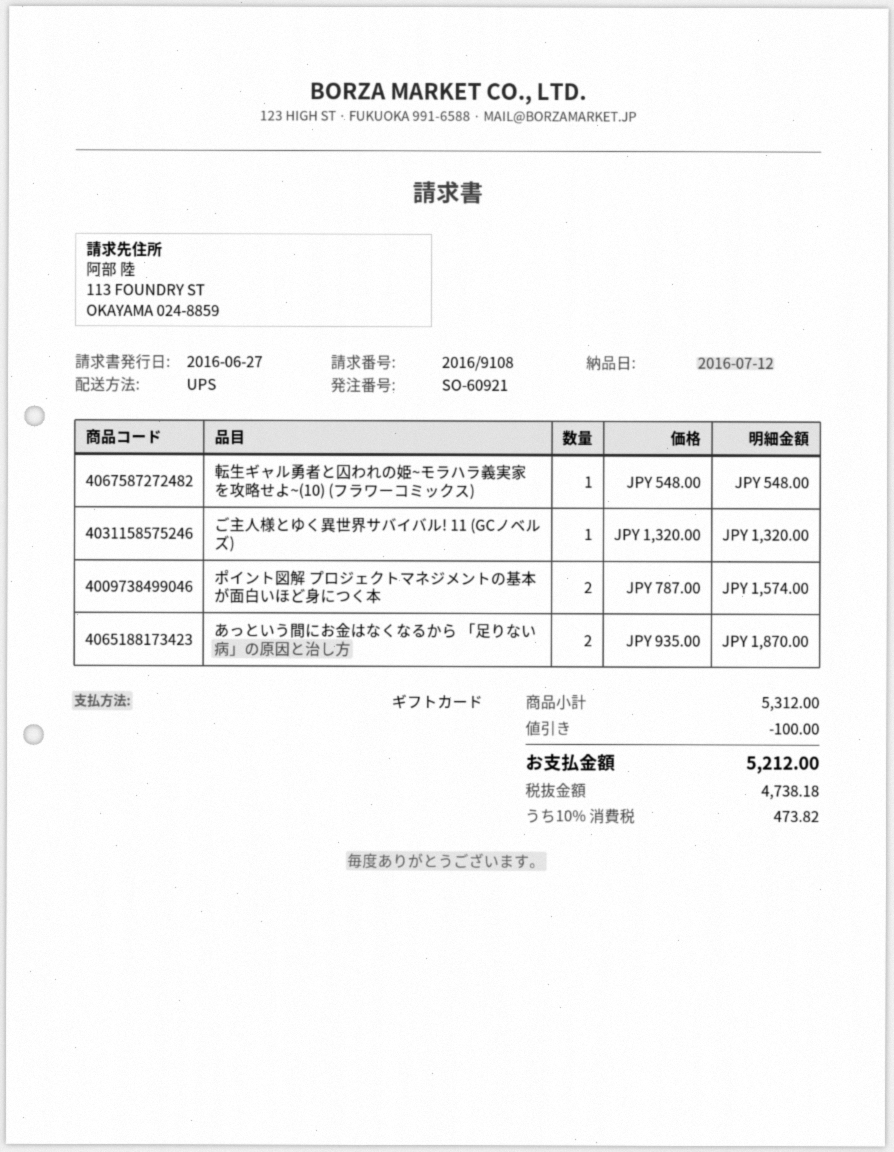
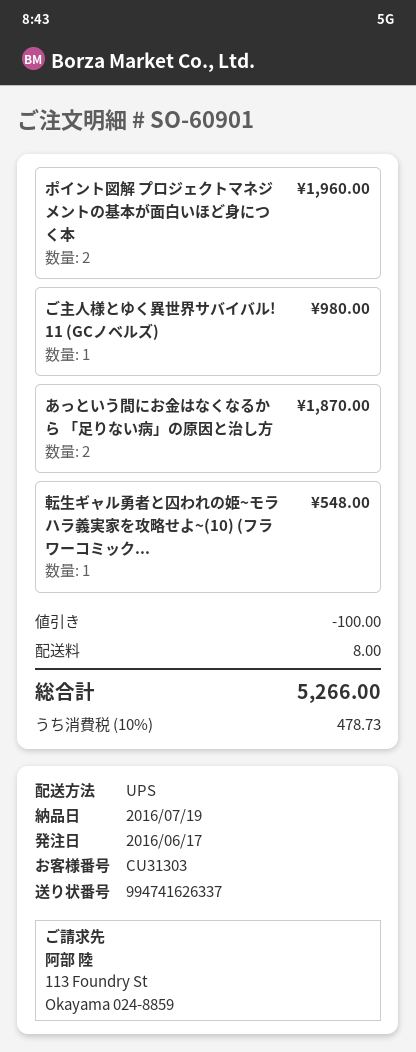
order number: SO-60921 -> SO-60901
delivery date: 2016-07-12 -> 2016-07-19
ご主人様とゆく異世界サバイバル! 11 (GCノベルズ): 1 for 1320.00 -> 1 for 980.00
ポイント図解 プロジェクトマネジメントの基本が面白いほど身につく本: 2 for 1574.00 -> 2 for 1960.00
shipping: none -> 8.00
tax: 10% = 473.82 -> 10% = 478.73
total: 5212.00 -> 5266.00

